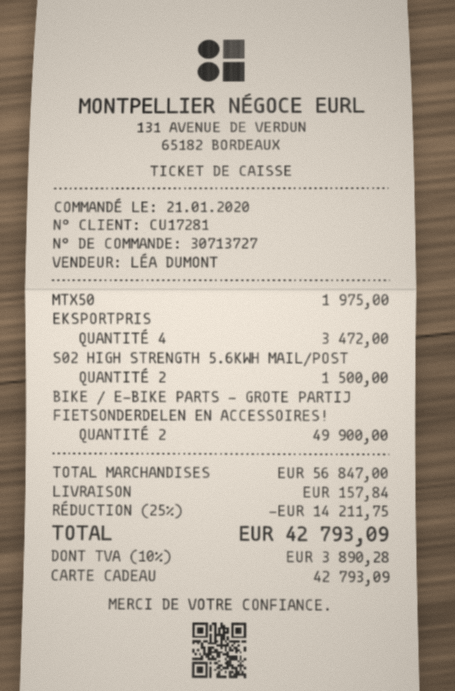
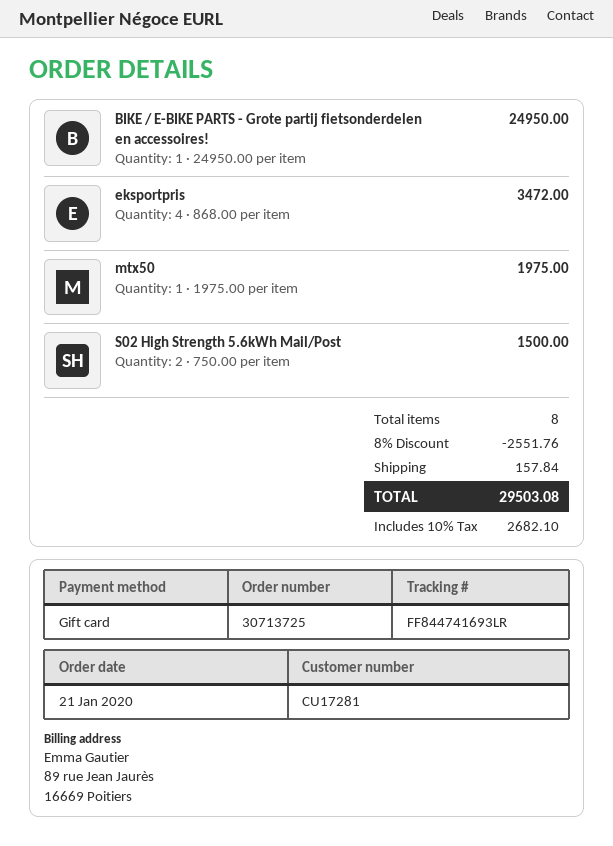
order number: 30713727 -> 30713725
BIKE / E-BIKE PARTS - GROTE PARTIJ FIETSONDERDELEN EN ACCESSOIRES!: 2 for 49900.00 -> 1 for 24950.00
discount: 25% = 14211.75 -> 8% = 2551.76
tax: 10% = 3890.28 -> 10% = 2682.10
total: 42793.09 -> 29503.08

